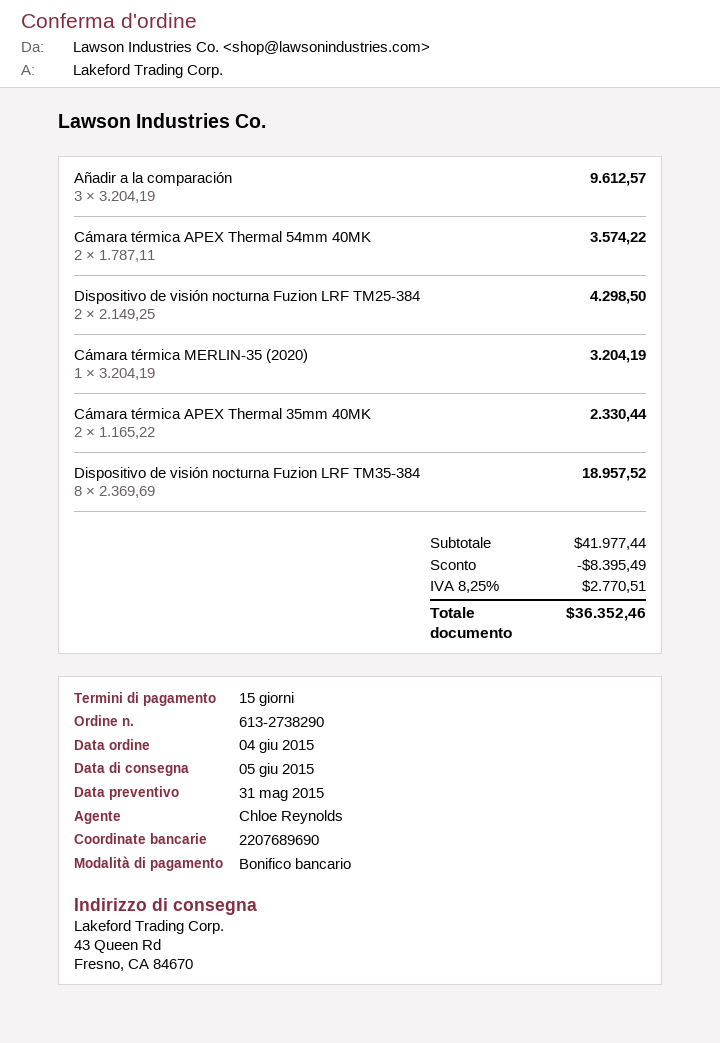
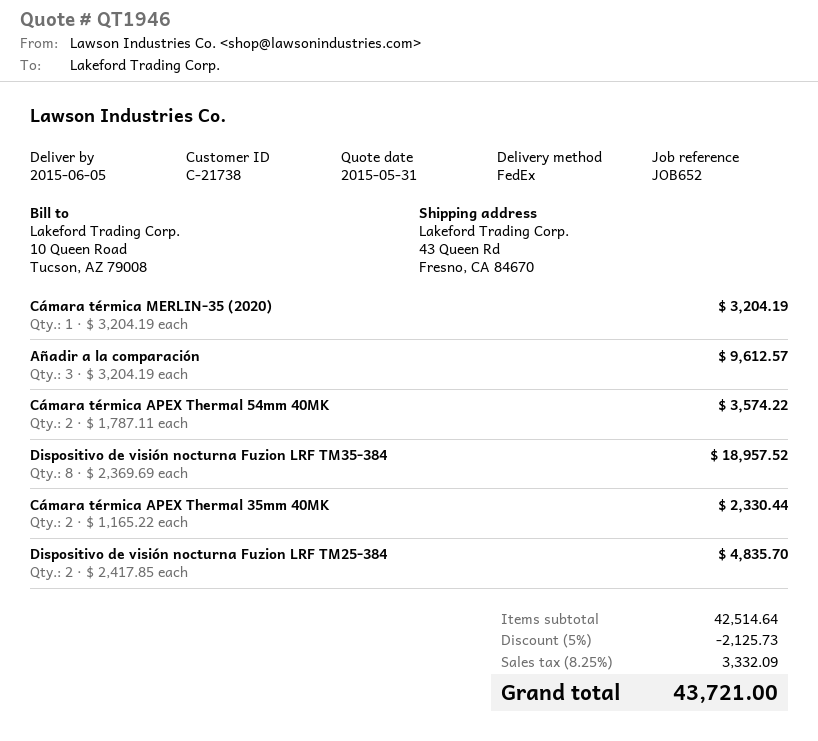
Dispositivo de visión nocturna Fuzion LRF TM25-384: 2 x 2149.25 = 4298.50 -> 2 x 2417.85 = 4835.70
subtotal: 41977.44 -> 42514.64
discount: 8395.49 -> 2125.73
tax: 8.25% = 2770.51 -> 8.25% = 3332.09
total: 36352.46 -> 43721.00

